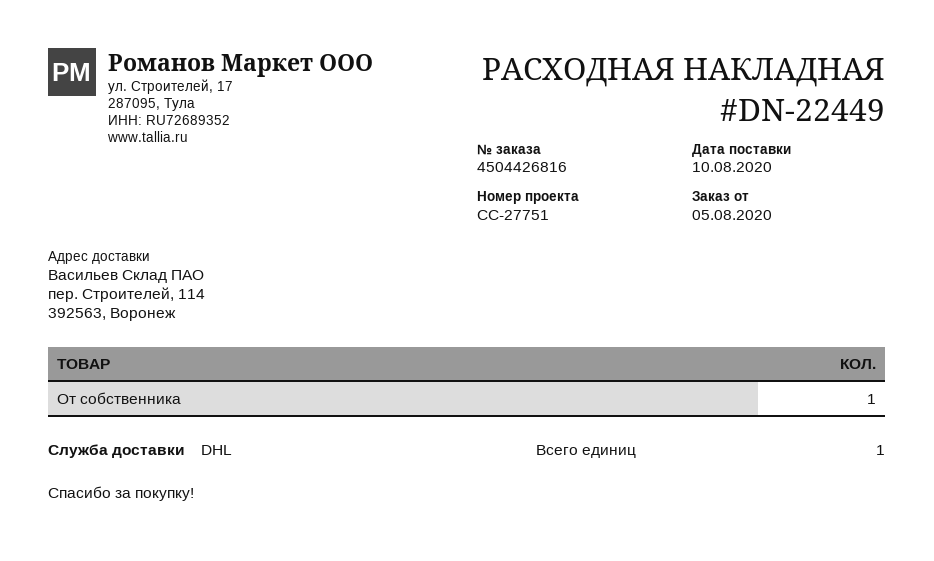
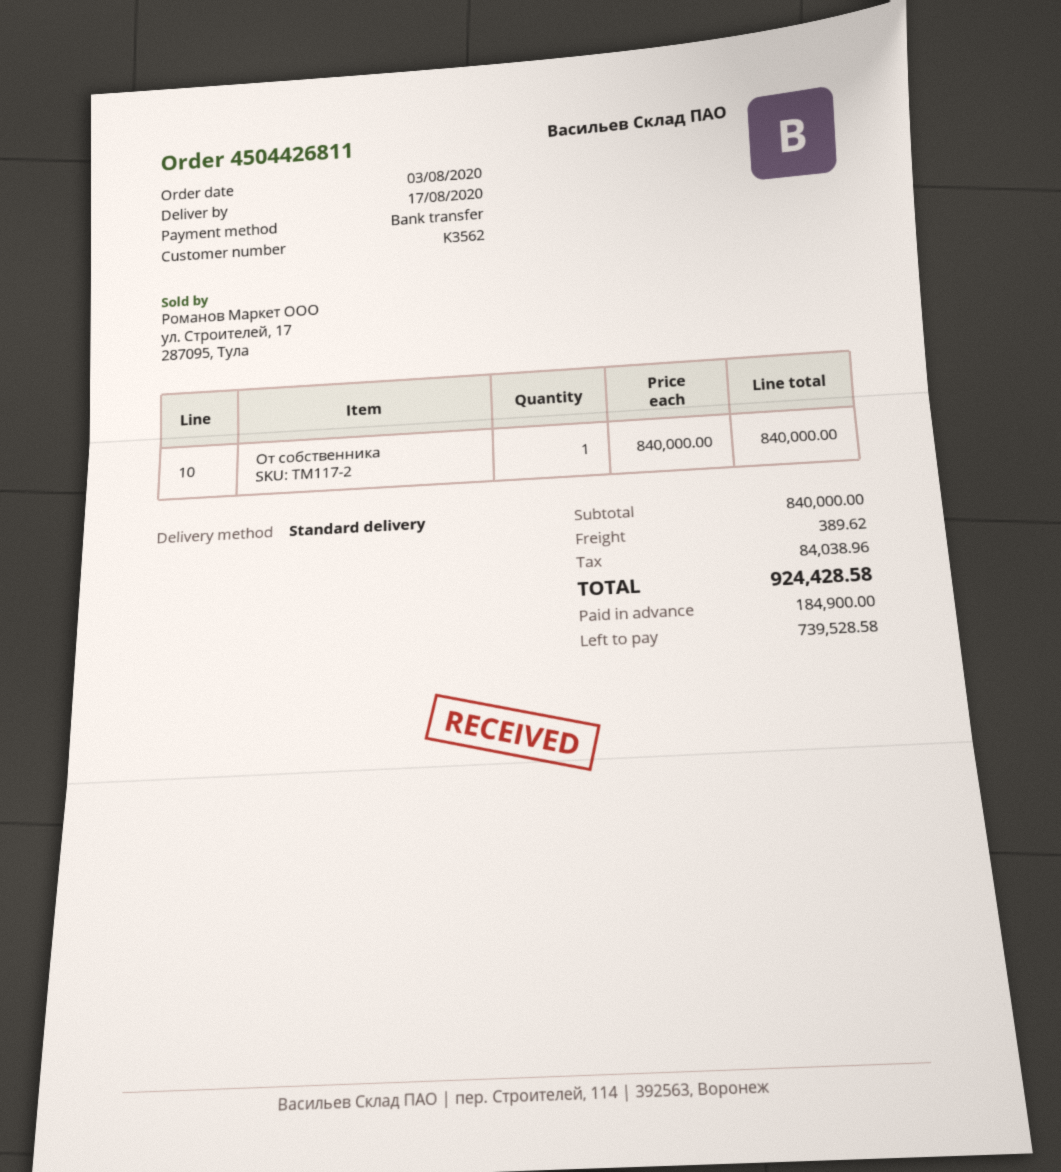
order number: 4504426816 -> 4504426811
order date: 2020-08-05 -> 2020-08-03
delivery date: 2020-08-10 -> 2020-08-17
shipping method: DHL -> standard

